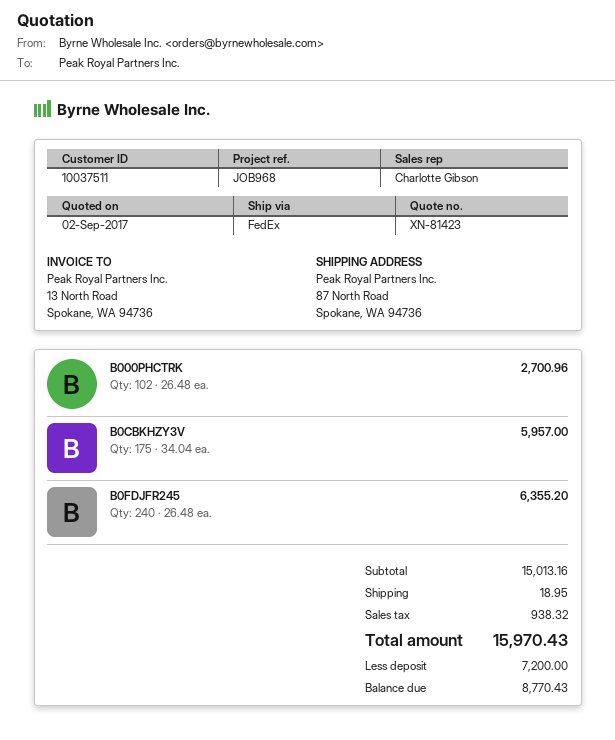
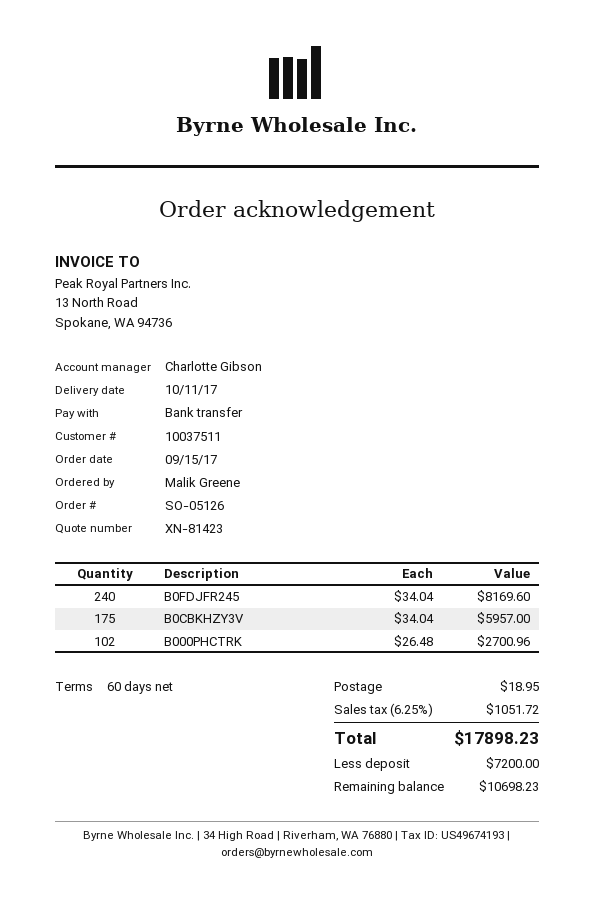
B0FDJFR245: 240 x 26.48 = 6355.20 -> 240 x 34.04 = 8169.60
tax: 938.32 -> 1051.72
total: 15970.43 -> 17898.23
balance: 8770.43 -> 10698.23

